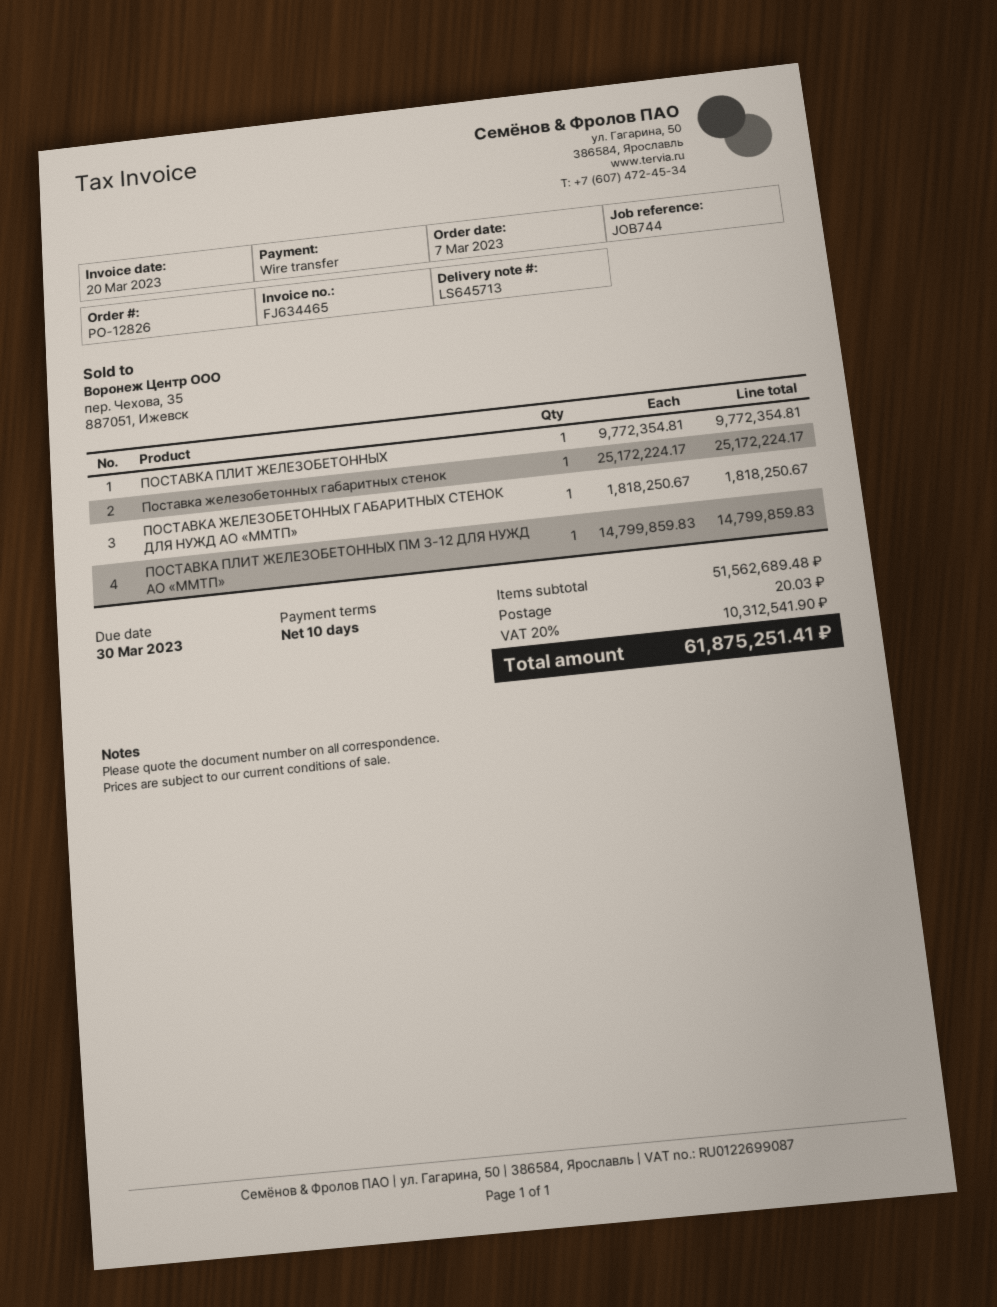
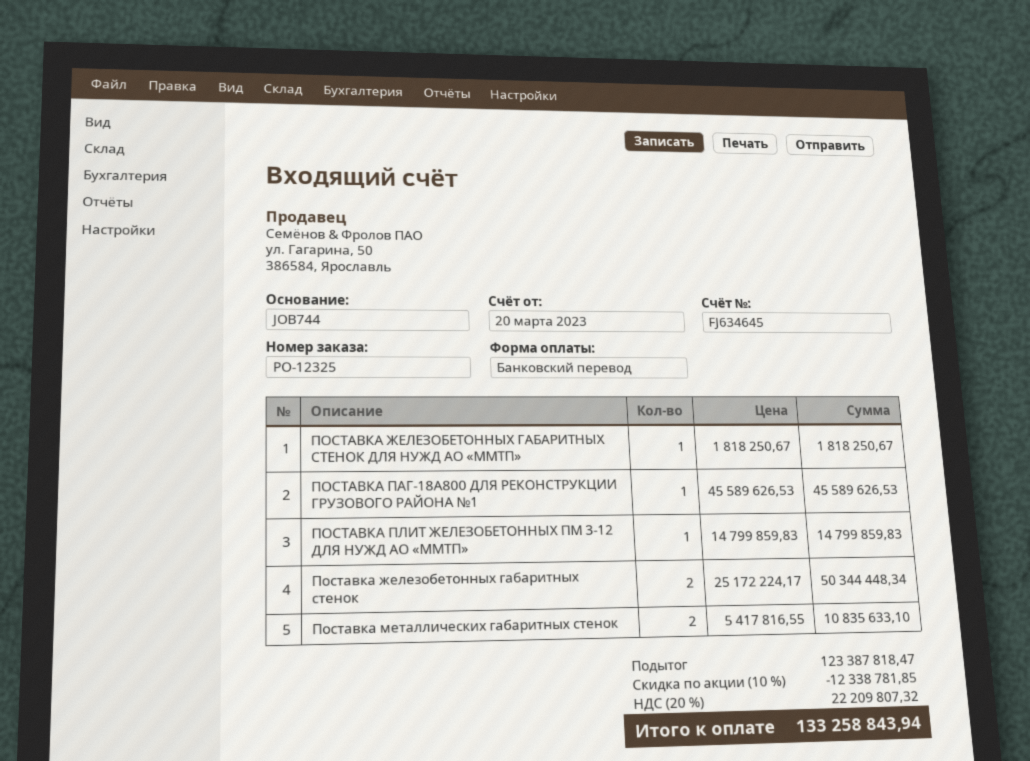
order number: PO-12826 -> PO-12325
invoice number: FJ634465 -> FJ634645
ПОСТАВКА ПЛИТ ЖЕЛЕЗОБЕТОННЫХ: 1 x 9772354.81 = 9772354.81 -> none
Поставка железобетонных габаритных стенок: 1 x 25172224.17 = 25172224.17 -> 2 x 25172224.17 = 50344448.34
ПОСТАВКА ПАГ-18А800 ДЛЯ РЕКОНСТРУКЦИИ ГРУЗОВОГО РАЙОНА №1: none -> 1 x 45589626.53 = 45589626.53
Поставка металлических габаритных стенок: none -> 2 x 5417816.55 = 10835633.10
subtotal: 51562689.48 -> 123387818.47
discount: none -> 10% = 12338781.85
shipping: 20.03 -> none
tax: 20% = 10312541.90 -> 20% = 22209807.32
total: 61875251.41 -> 133258843.94

